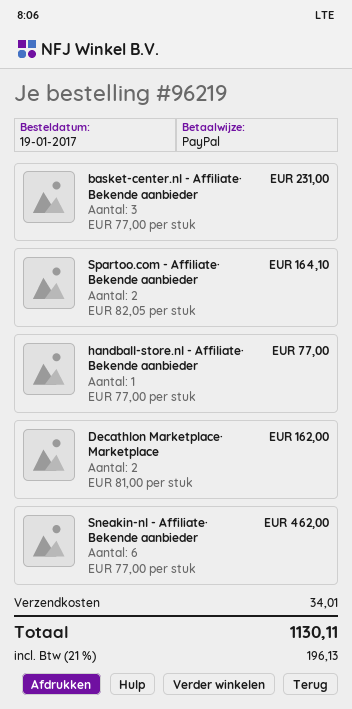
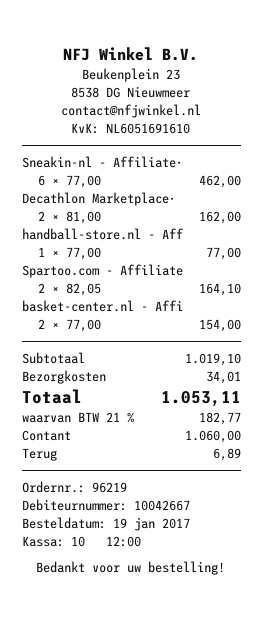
payment method: PayPal -> cash
basket-center.nl - Affiliate· Bekende aanbieder: 3 x 77.00 = 231.00 -> 2 x 77.00 = 154.00
tax: 21% = 196.13 -> 21% = 182.77
total: 1130.11 -> 1053.11

